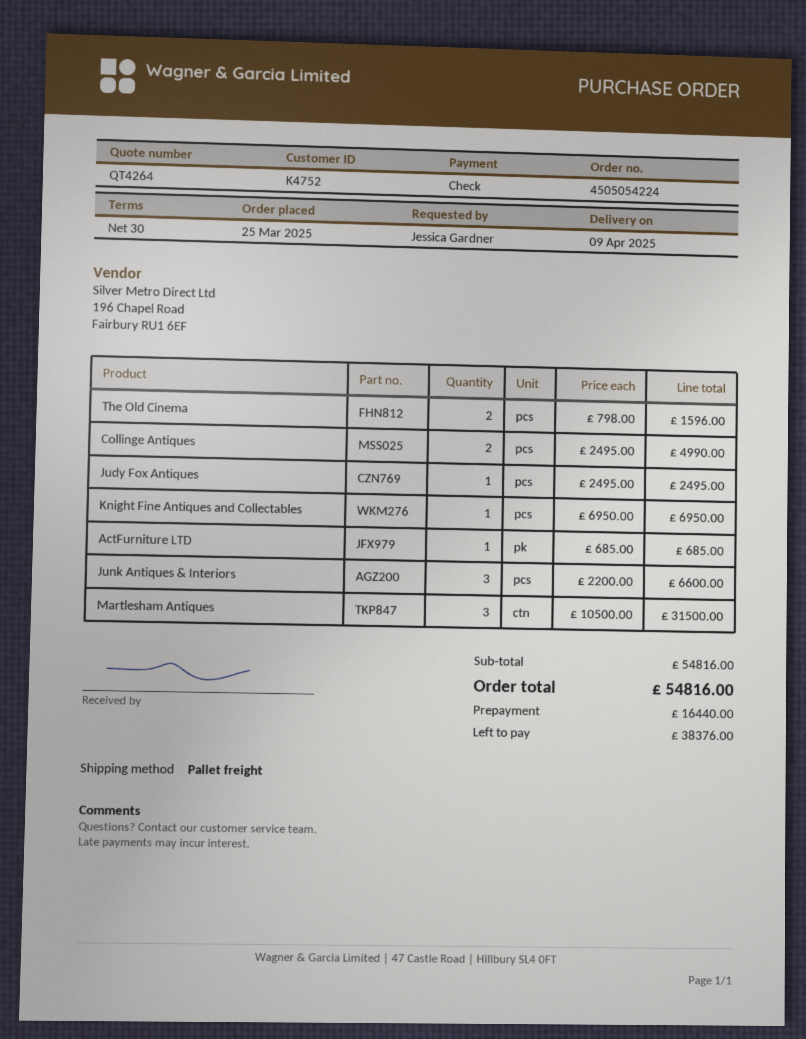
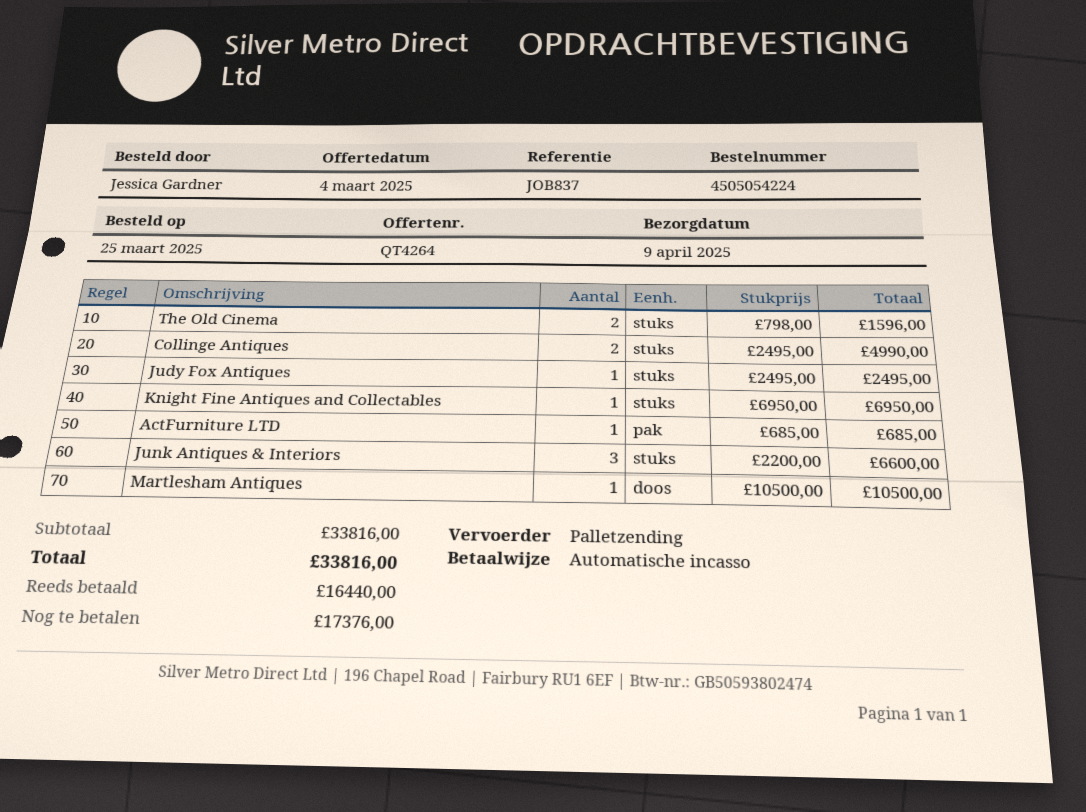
payment method: cheque -> direct debit
Martlesham Antiques: 3 x 10500.00 = 31500.00 -> 1 x 10500.00 = 10500.00
subtotal: 54816.00 -> 33816.00
total: 54816.00 -> 33816.00
balance: 38376.00 -> 17376.00

